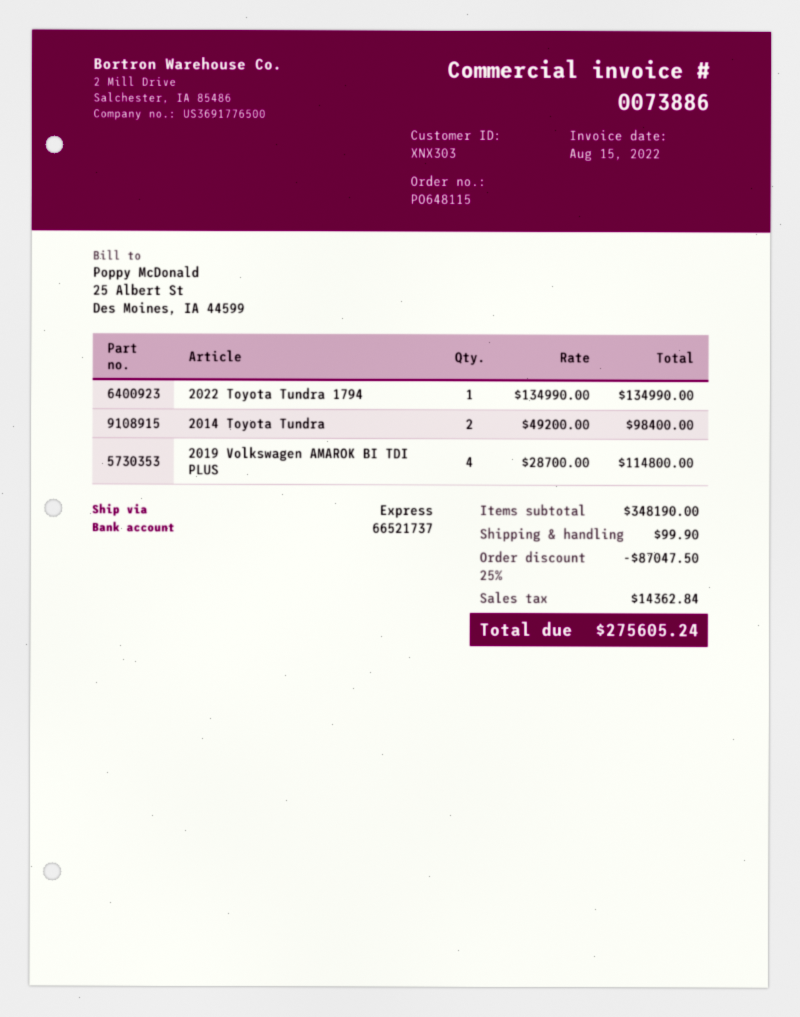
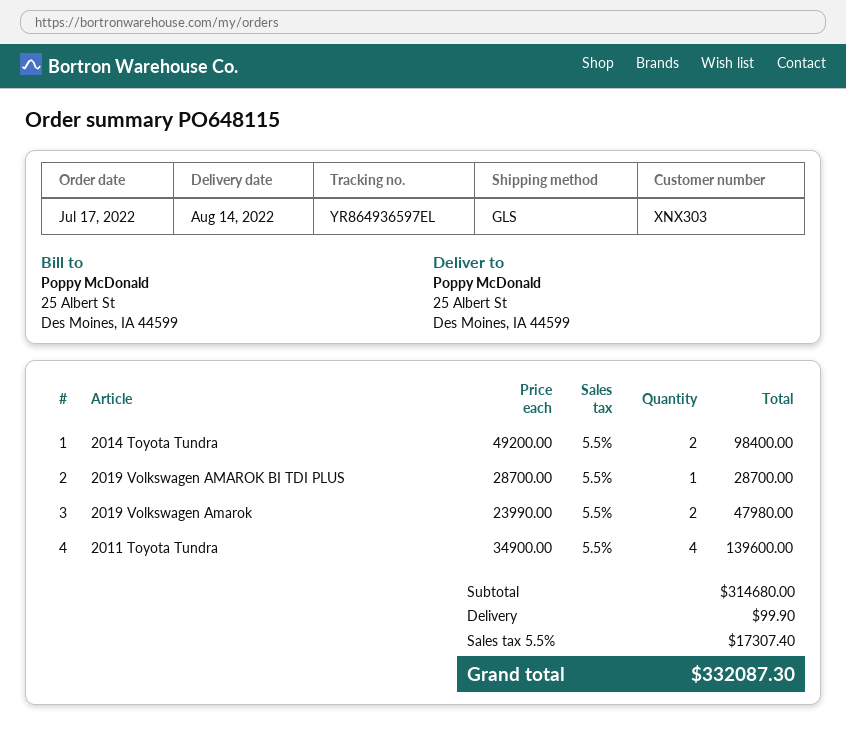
shipping method: express -> GLS
2022 Toyota Tundra 1794: 1 x 134990.00 = 134990.00 -> none
2019 Volkswagen AMAROK BI TDI PLUS: 4 x 28700.00 = 114800.00 -> 1 x 28700.00 = 28700.00
2019 Volkswagen Amarok: none -> 2 x 23990.00 = 47980.00
2011 Toyota Tundra: none -> 4 x 34900.00 = 139600.00
subtotal: 348190.00 -> 314680.00
discount: 25% = 87047.50 -> none
tax: 14362.84 -> 17307.40
total: 275605.24 -> 332087.30

